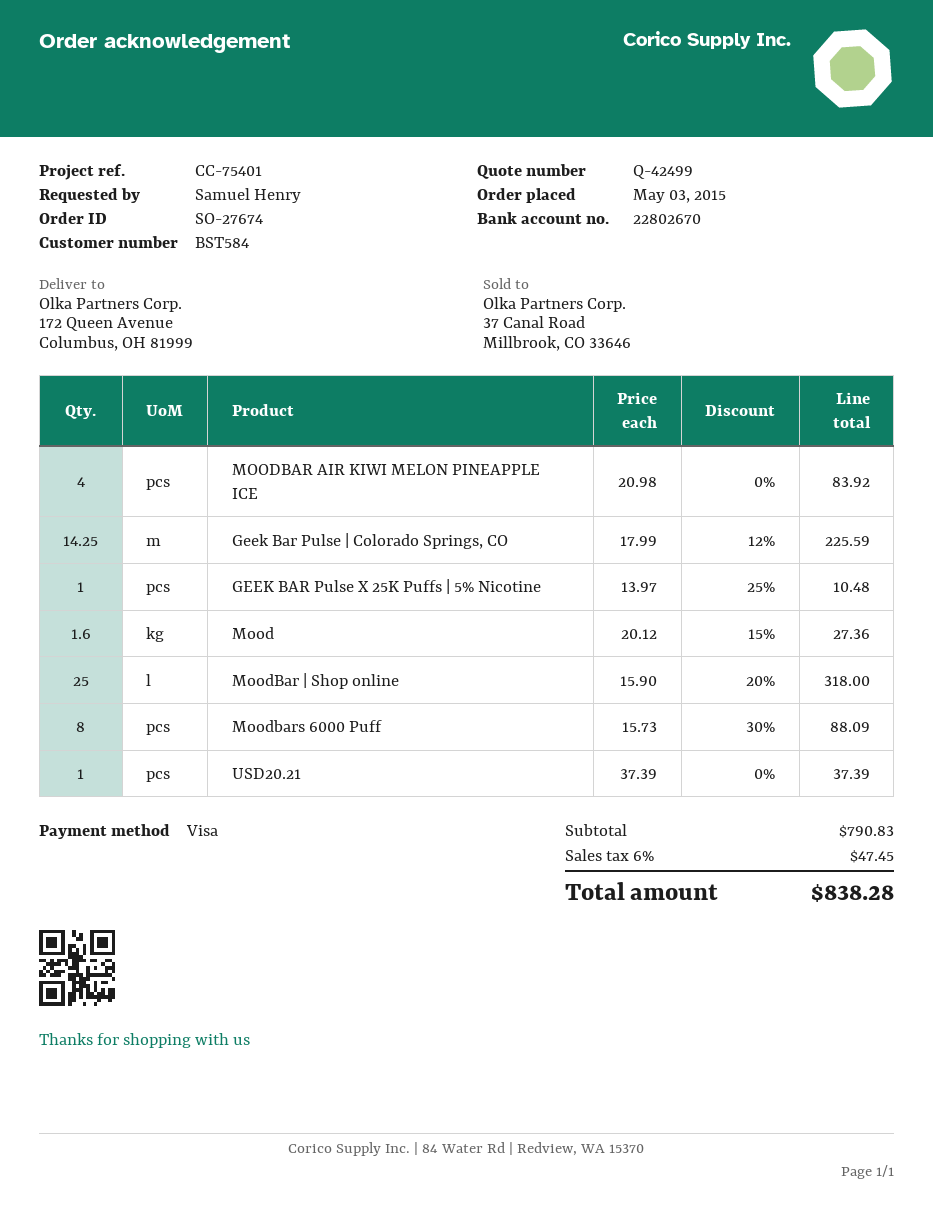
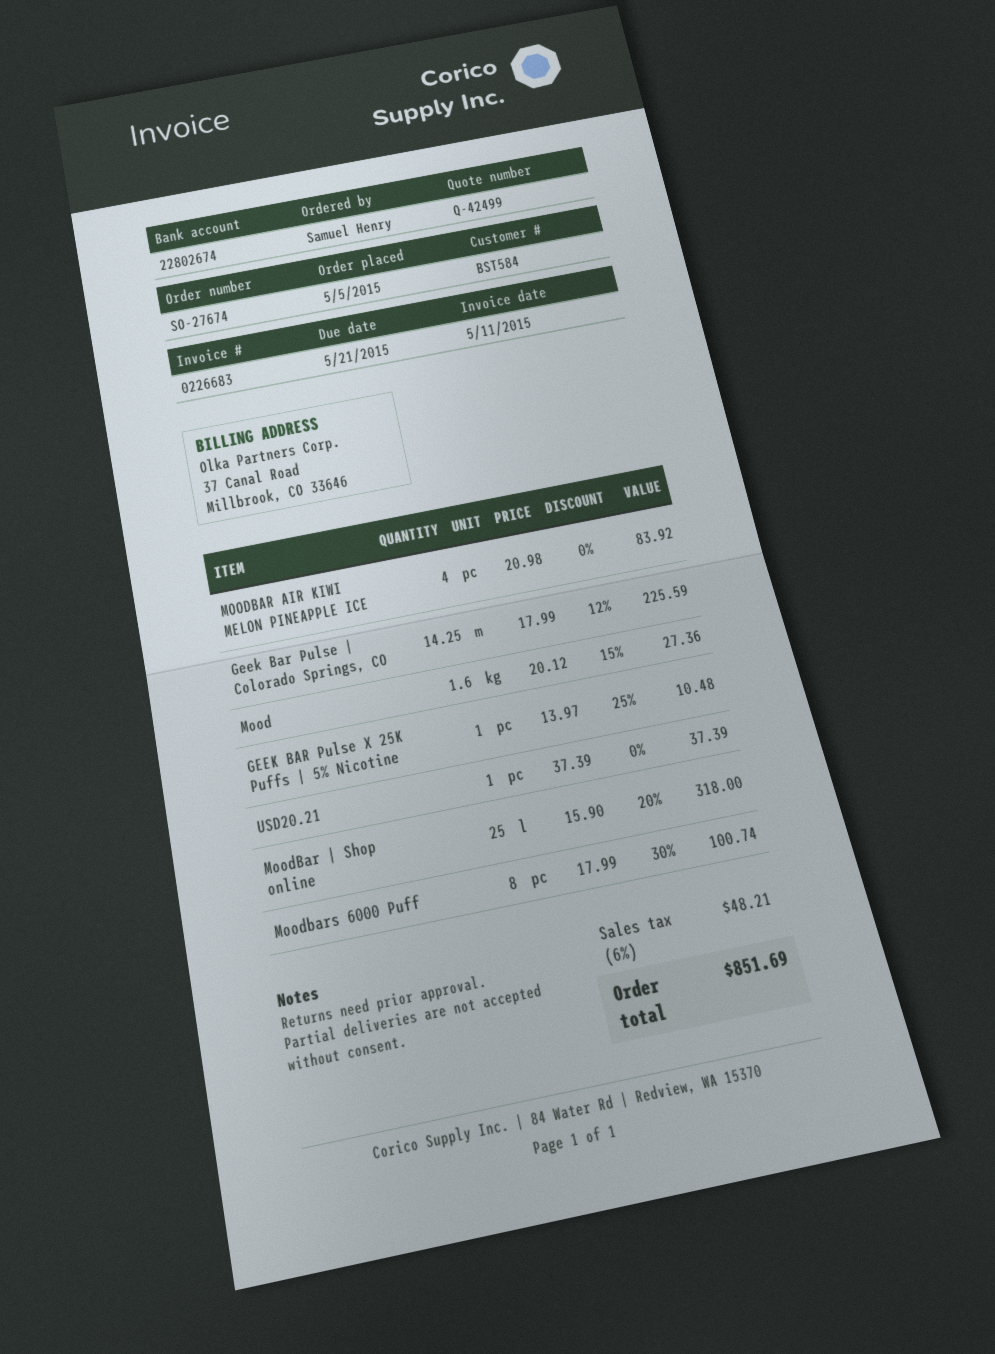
order date: 2015-05-03 -> 2015-05-05
bank account: 22802670 -> 22802674
Moodbars 6000 Puff: 8 x 15.73 - 30% = 88.09 -> 8 x 17.99 - 30% = 100.74
tax: 6% = 47.45 -> 6% = 48.21
total: 838.28 -> 851.69

